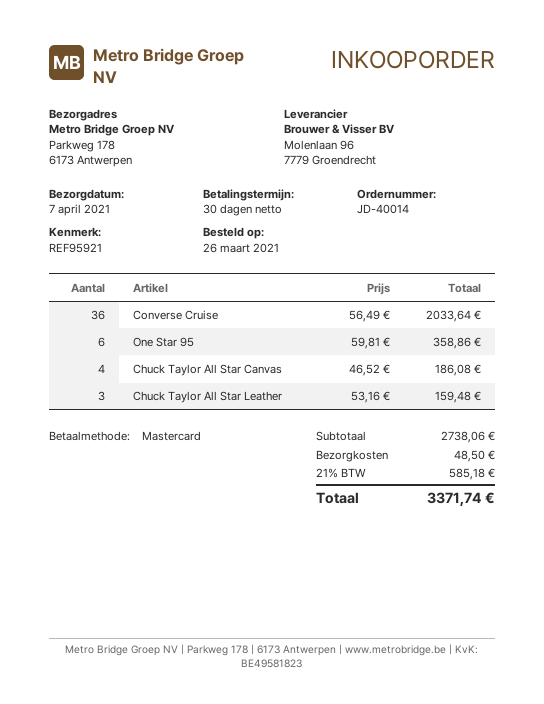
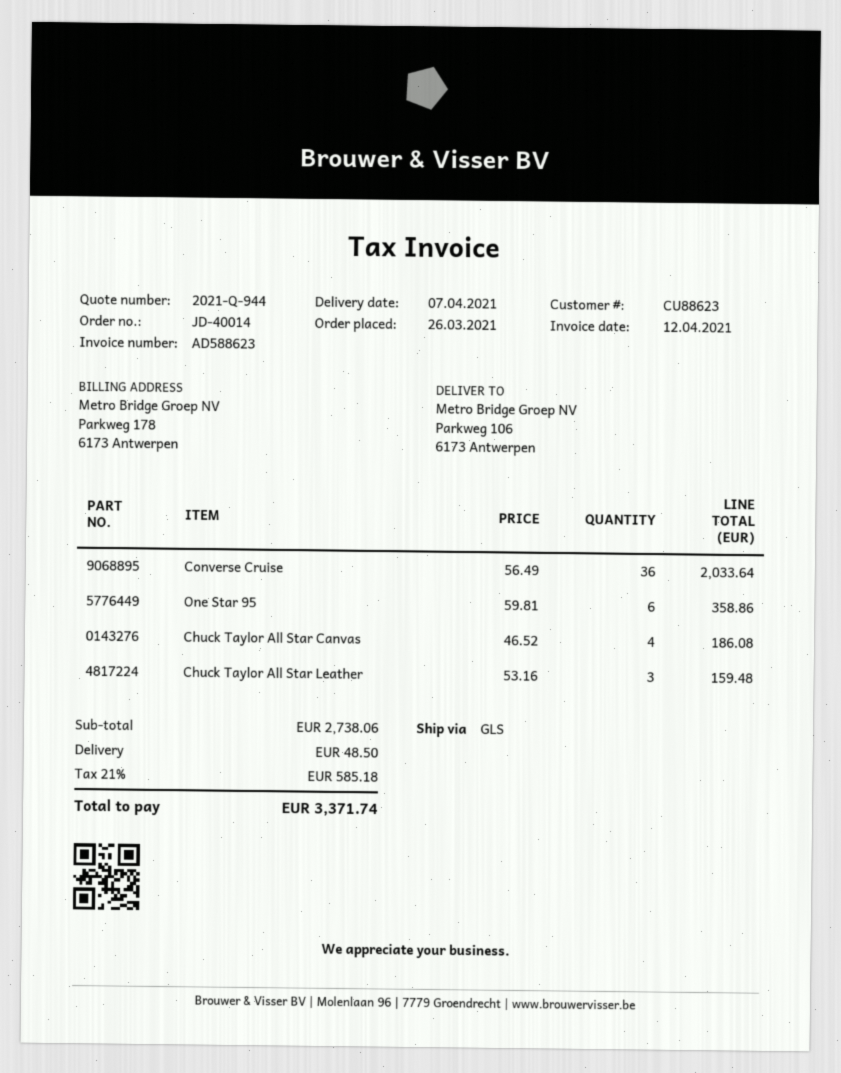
ship to: Parkweg 178, 6173 Antwerpen -> Parkweg 106, 6173 Antwerpen

